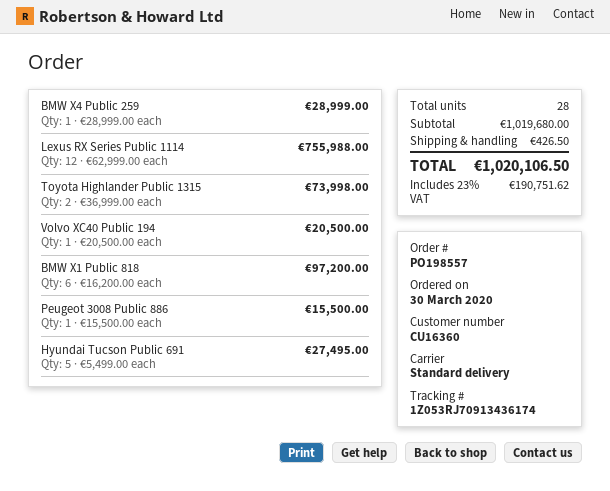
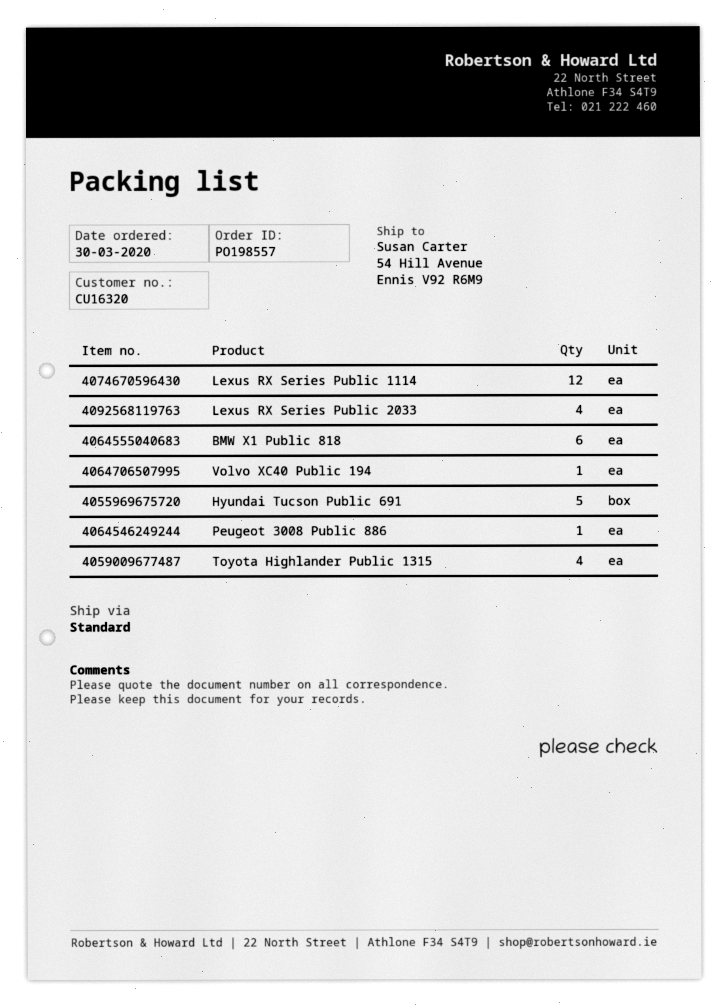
customer number: CU16360 -> CU16320
BMW X4 Public 259: 1 -> none
Toyota Highlander Public 1315: 2 -> 4
Lexus RX Series Public 2033: none -> 4

